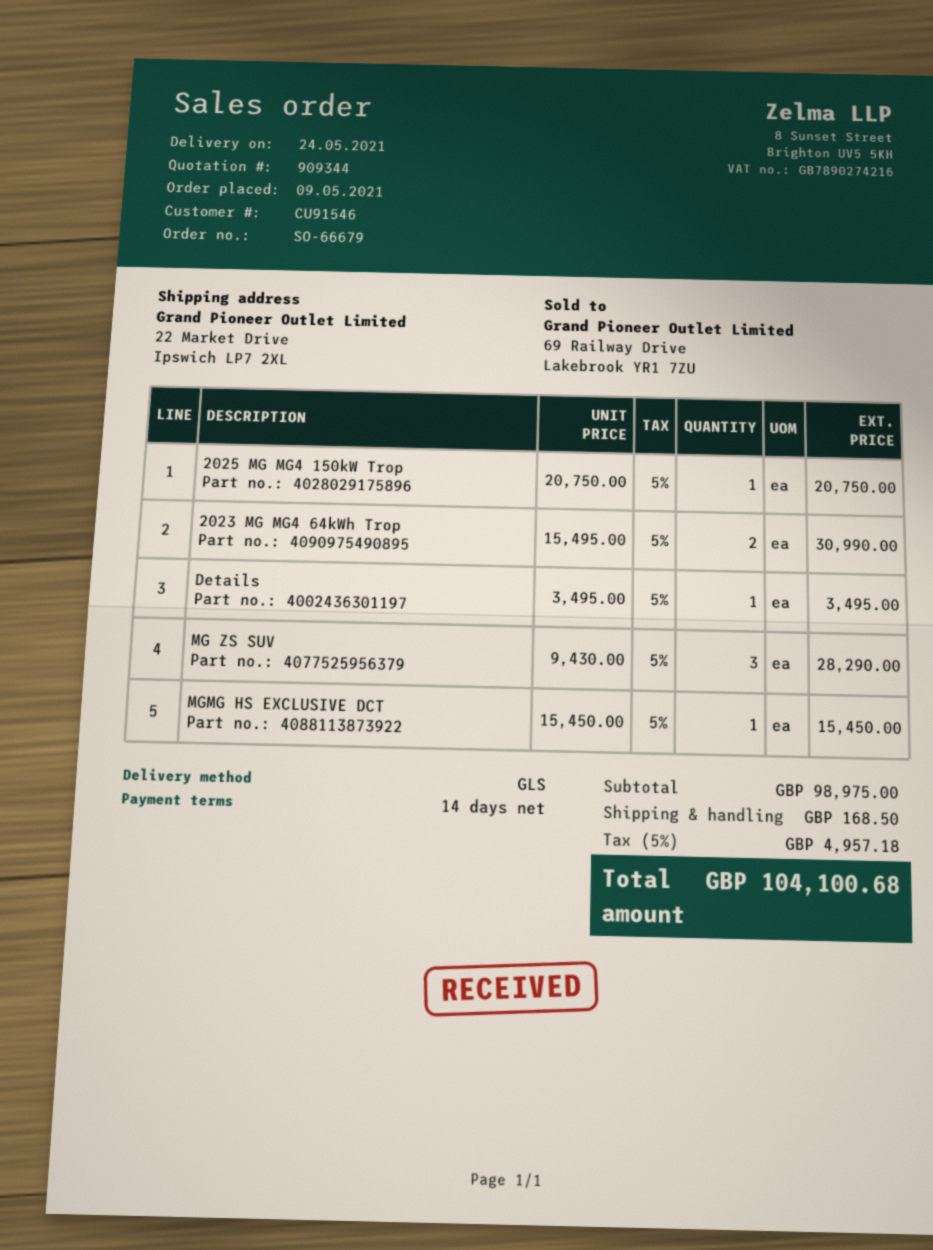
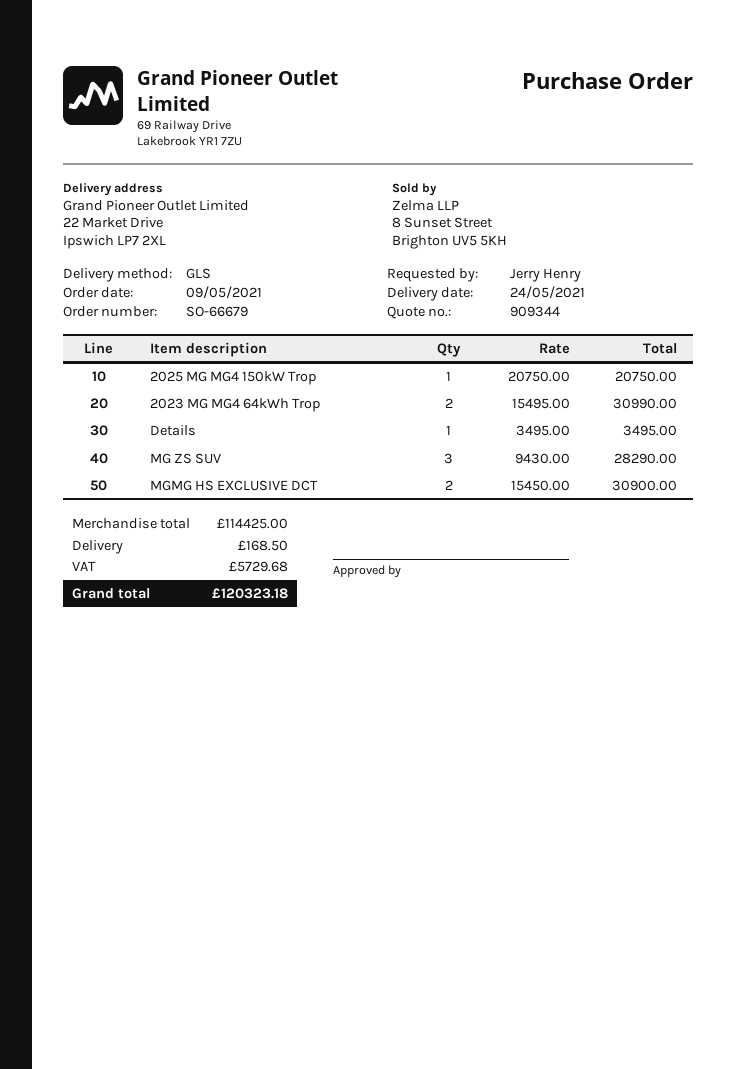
MGMG HS EXCLUSIVE DCT: 1 x 15450.00 = 15450.00 -> 2 x 15450.00 = 30900.00
subtotal: 98975.00 -> 114425.00
tax: 4957.18 -> 5729.68
total: 104100.68 -> 120323.18

